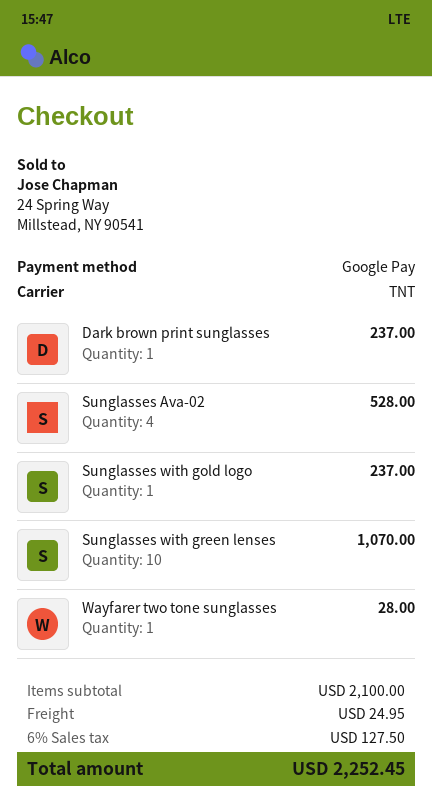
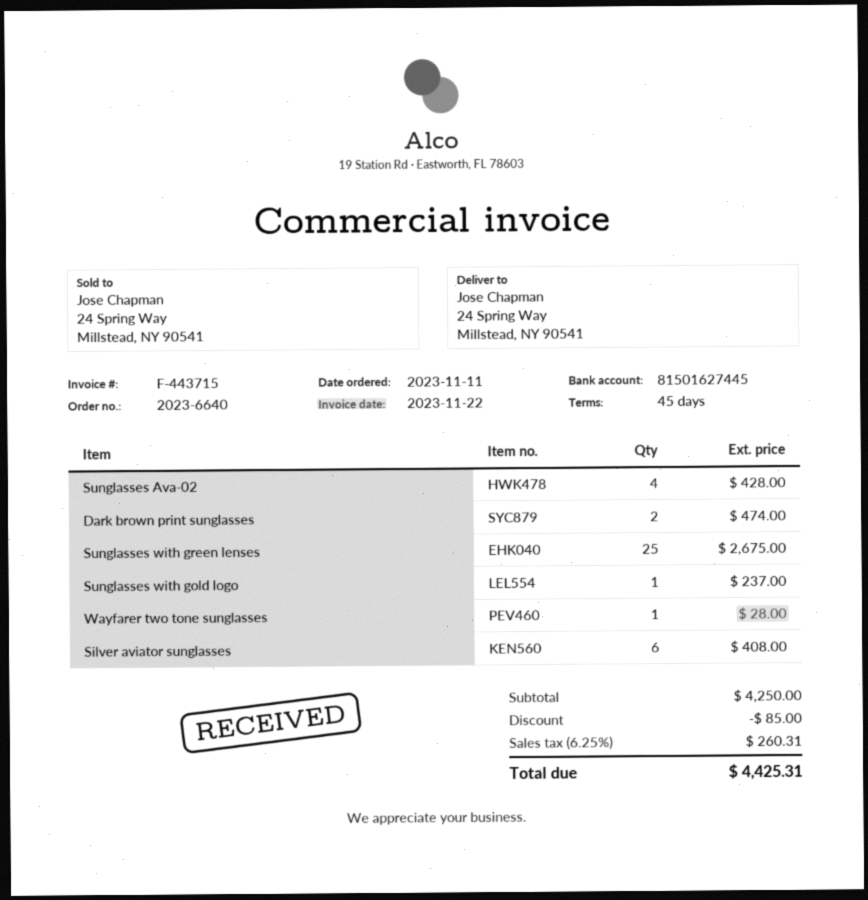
Dark brown print sunglasses: 1 for 237.00 -> 2 for 474.00
Sunglasses Ava-02: 4 for 528.00 -> 4 for 428.00
Sunglasses with green lenses: 10 for 1070.00 -> 25 for 2675.00
Silver aviator sunglasses: none -> 6 for 408.00
subtotal: 2100.00 -> 4250.00
discount: none -> 85.00
shipping: 24.95 -> none
tax: 6% = 127.50 -> 6.25% = 260.31
total: 2252.45 -> 4425.31

